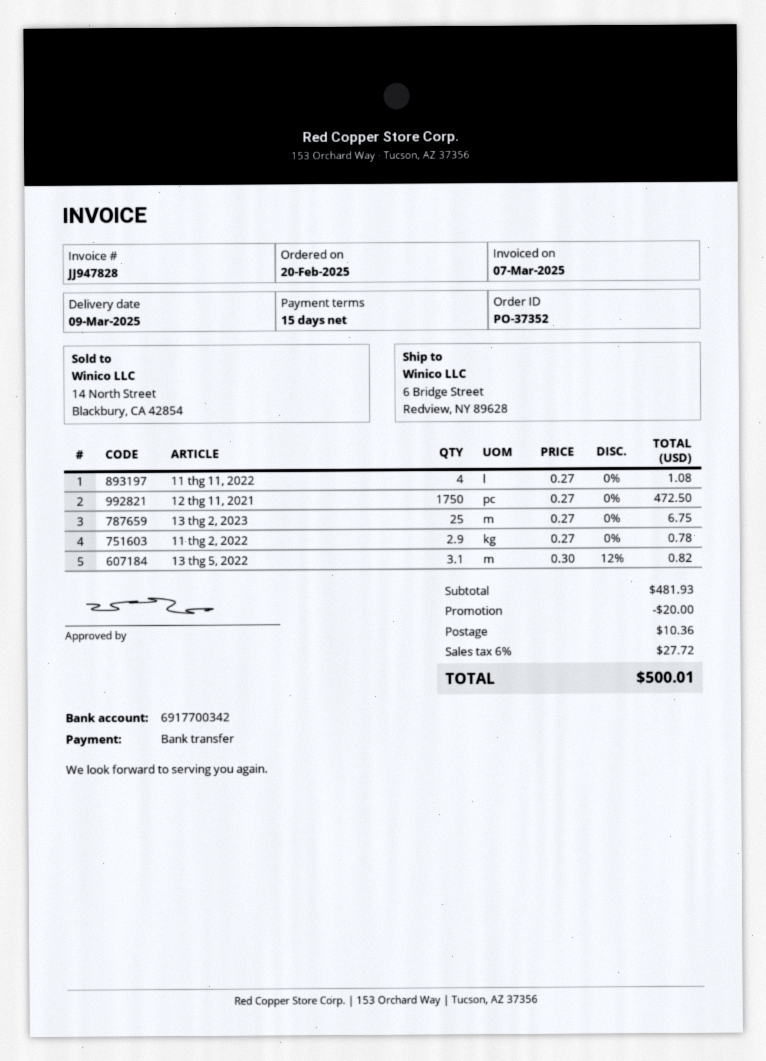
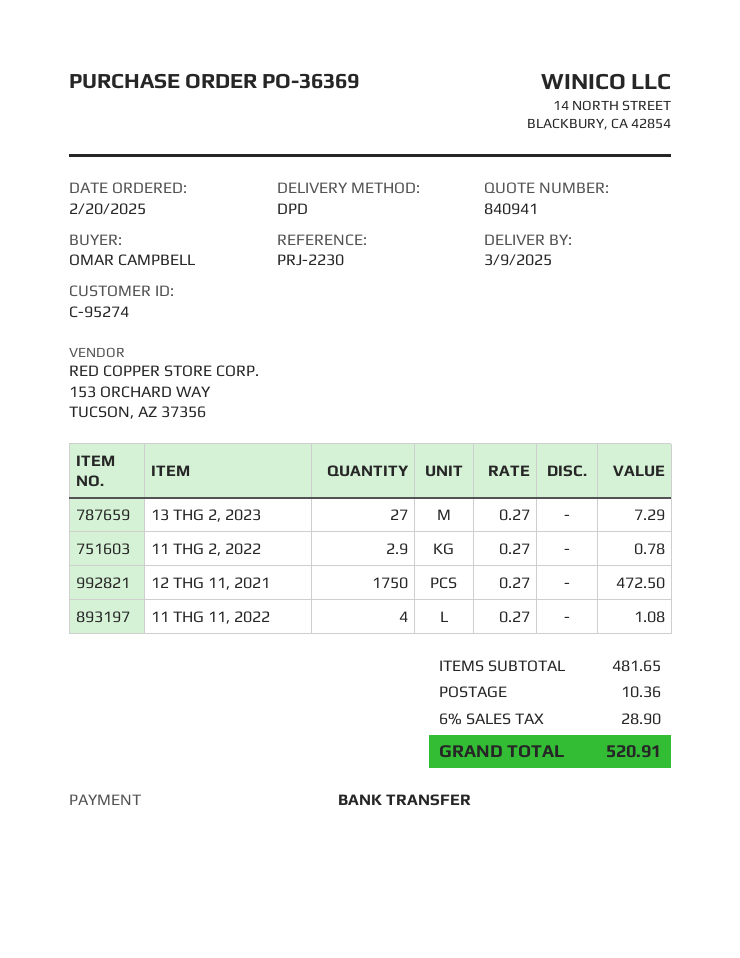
order number: PO-37352 -> PO-36369
13 thg 2, 2023: 25 x 0.27 = 6.75 -> 27 x 0.27 = 7.29
13 thg 5, 2022: 3.1 x 0.30 - 12% = 0.82 -> none
subtotal: 481.93 -> 481.65
discount: 20.00 -> none
tax: 6% = 27.72 -> 6% = 28.90
total: 500.01 -> 520.91

